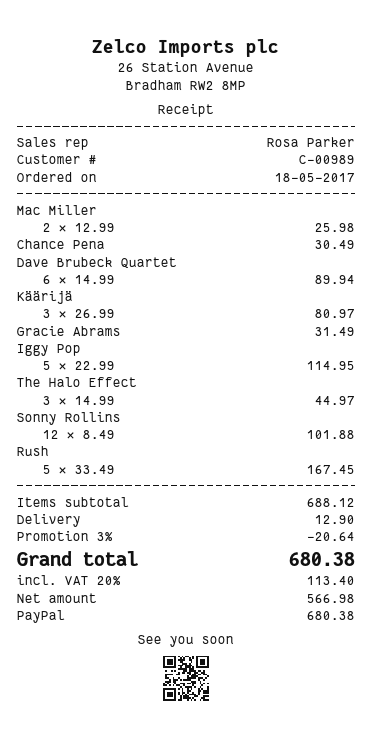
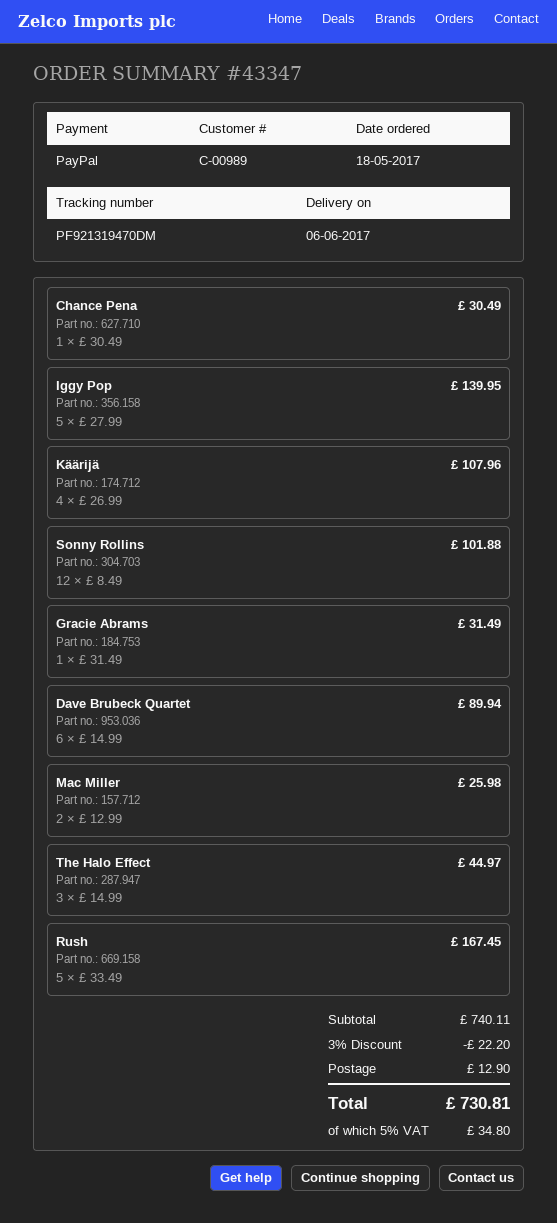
Käärijä: 3 x 26.99 = 80.97 -> 4 x 26.99 = 107.96
Iggy Pop: 5 x 22.99 = 114.95 -> 5 x 27.99 = 139.95
subtotal: 688.12 -> 740.11
discount: 3% = 20.64 -> 3% = 22.20
tax: 20% = 113.40 -> 5% = 34.80
total: 680.38 -> 730.81

